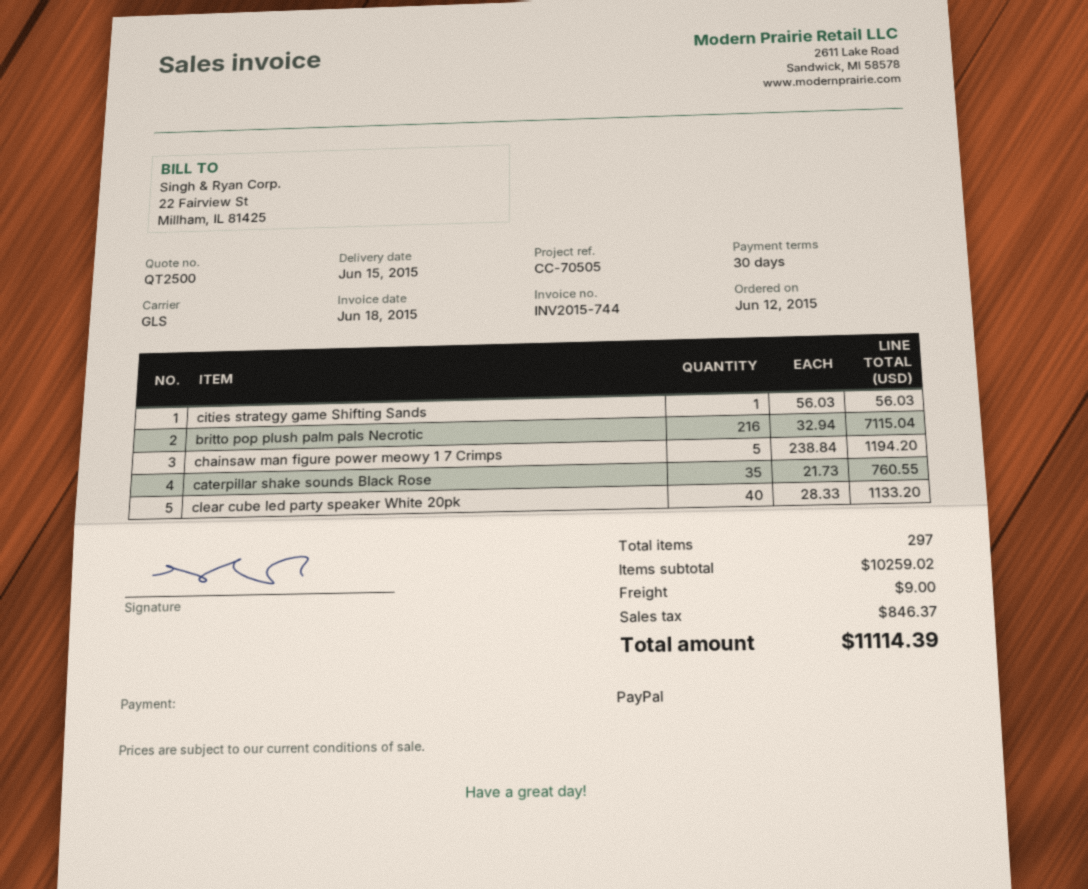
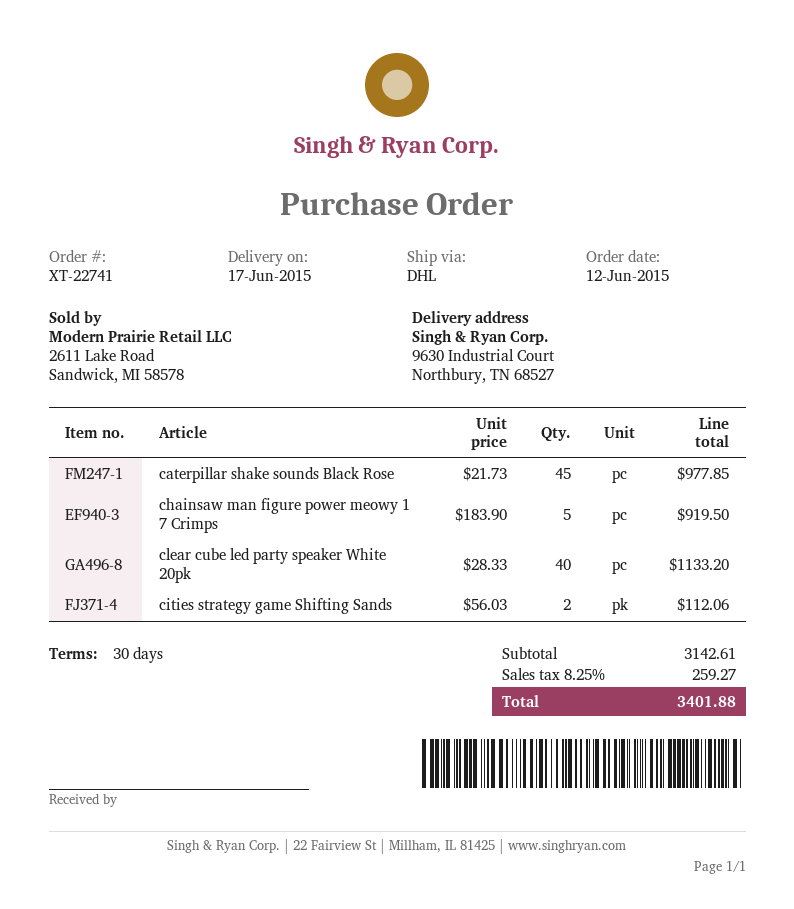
delivery date: 2015-06-15 -> 2015-06-17
shipping method: GLS -> DHL
cities strategy game Shifting Sands: 1 x 56.03 = 56.03 -> 2 x 56.03 = 112.06
britto pop plush palm pals Necrotic: 216 x 32.94 = 7115.04 -> none
chainsaw man figure power meowy 1 7 Crimps: 5 x 238.84 = 1194.20 -> 5 x 183.90 = 919.50
caterpillar shake sounds Black Rose: 35 x 21.73 = 760.55 -> 45 x 21.73 = 977.85
subtotal: 10259.02 -> 3142.61
shipping: 9.00 -> none
tax: 846.37 -> 259.27
total: 11114.39 -> 3401.88

